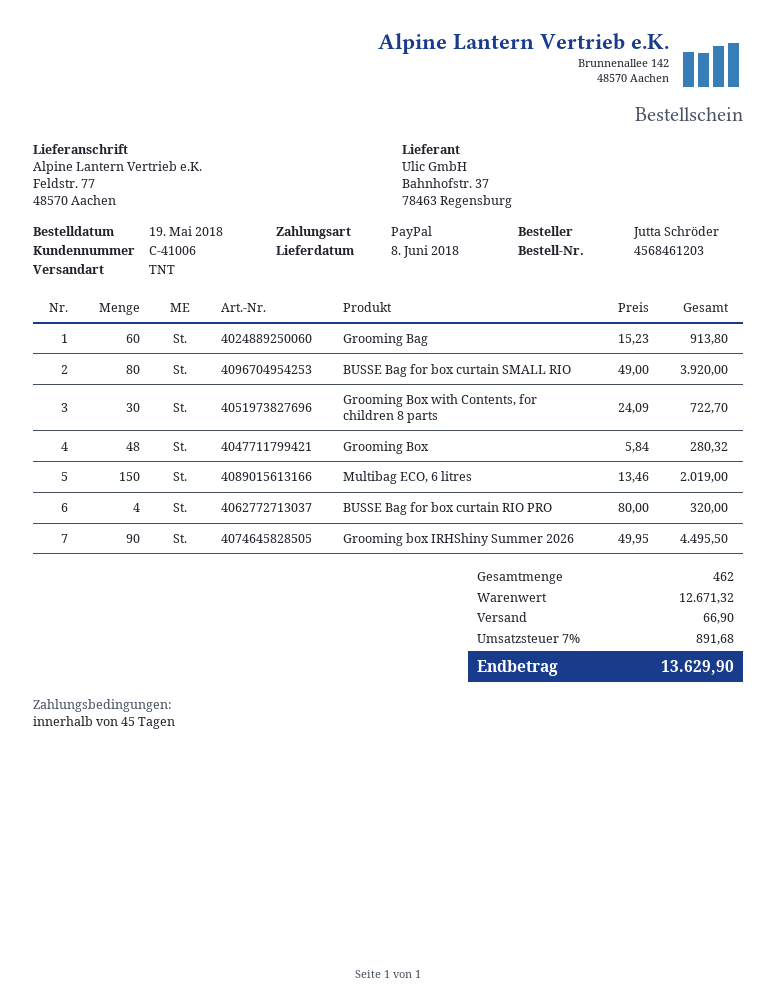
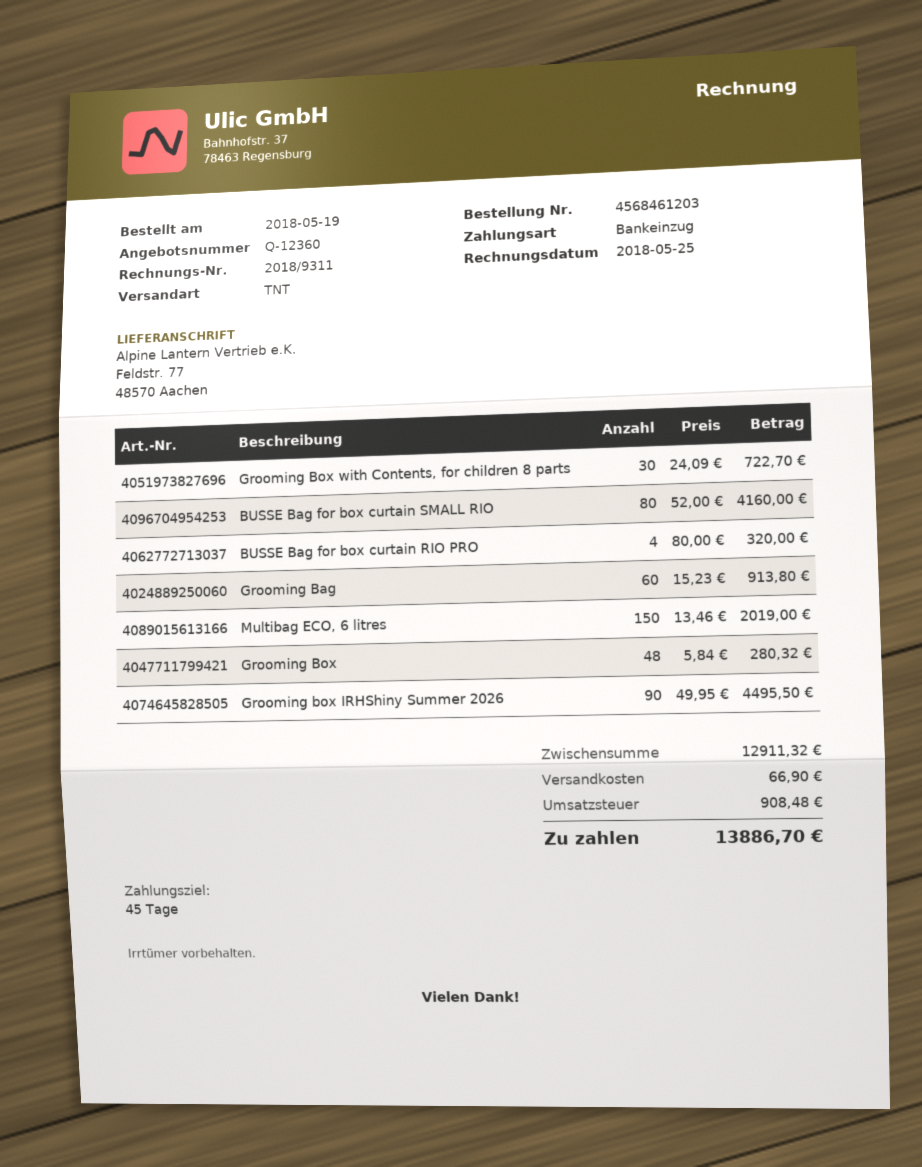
payment method: PayPal -> direct debit
BUSSE Bag for box curtain SMALL RIO: 80 x 49.00 = 3920.00 -> 80 x 52.00 = 4160.00
subtotal: 12671.32 -> 12911.32
tax: 891.68 -> 908.48
total: 13629.90 -> 13886.70

